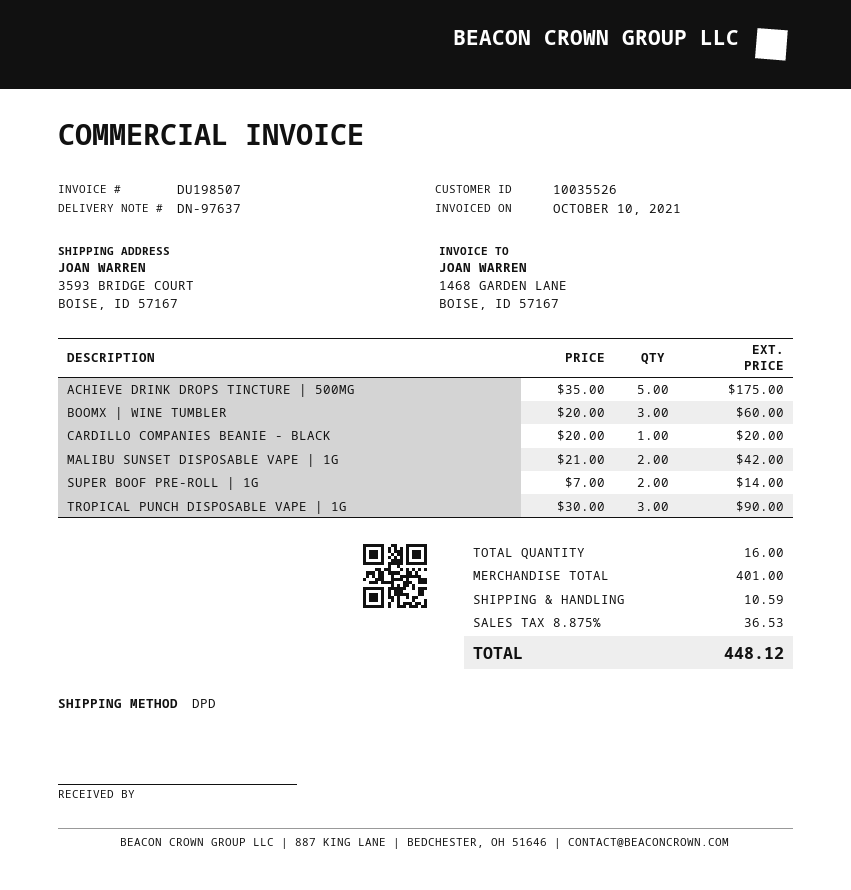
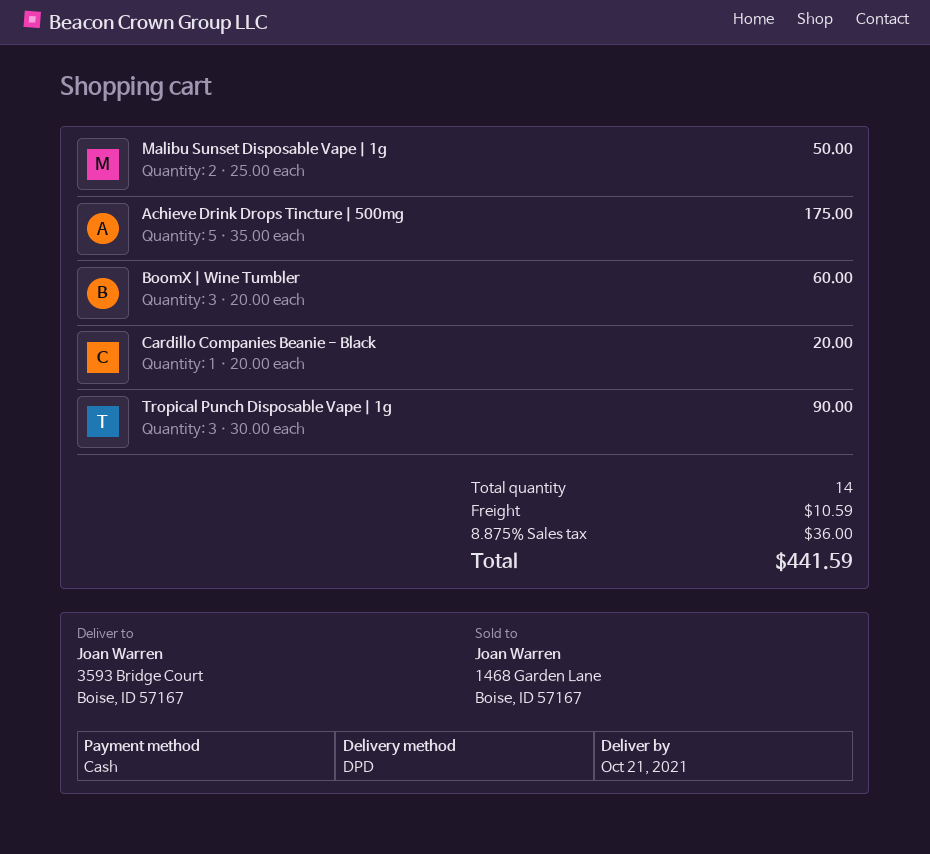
MALIBU SUNSET DISPOSABLE VAPE | 1G: 2 x 21.00 = 42.00 -> 2 x 25.00 = 50.00
SUPER BOOF PRE-ROLL | 1G: 2 x 7.00 = 14.00 -> none
total quantity: 16 -> 14
tax: 8.875% = 36.53 -> 8.875% = 36.00
total: 448.12 -> 441.59

